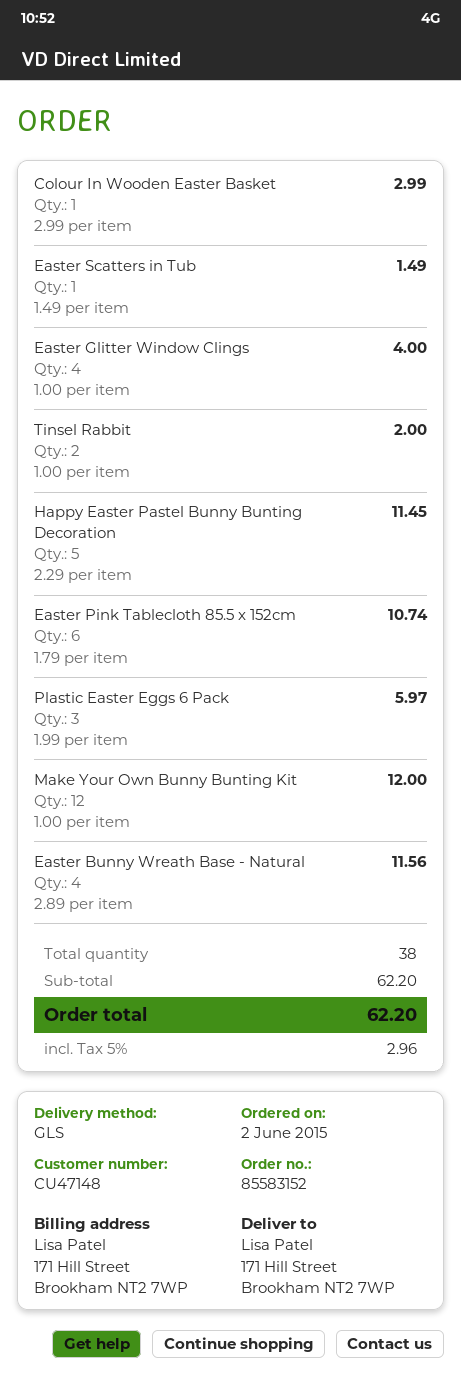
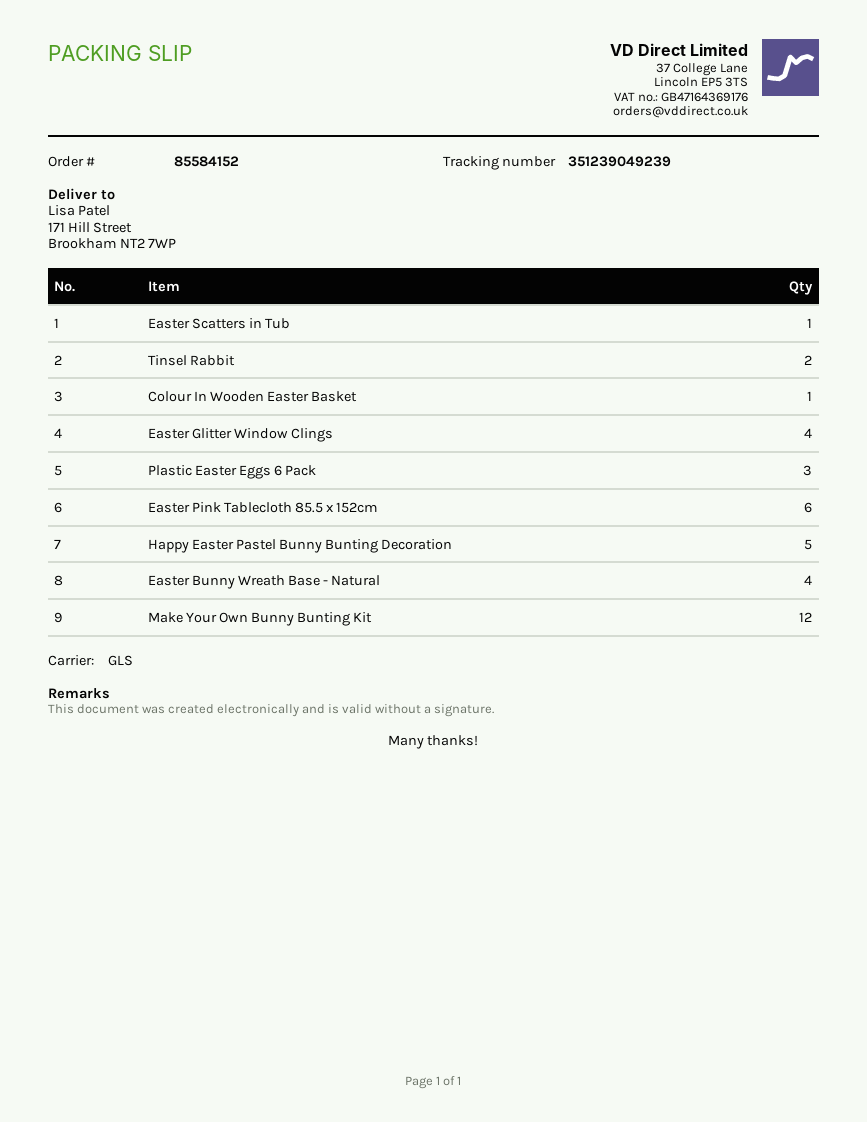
order number: 85583152 -> 85584152

